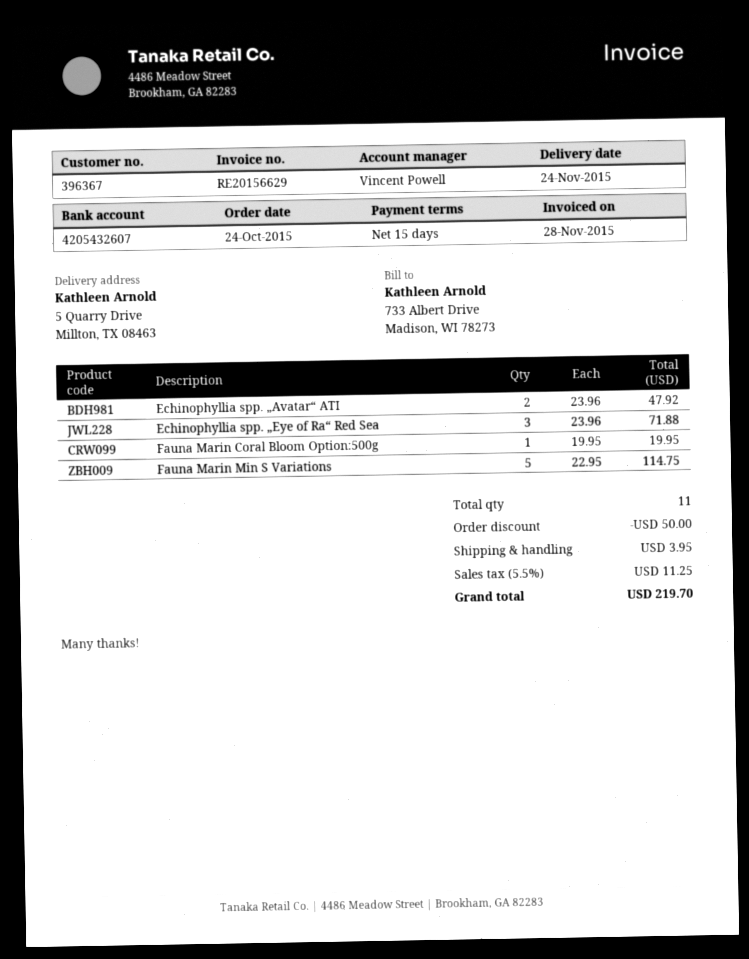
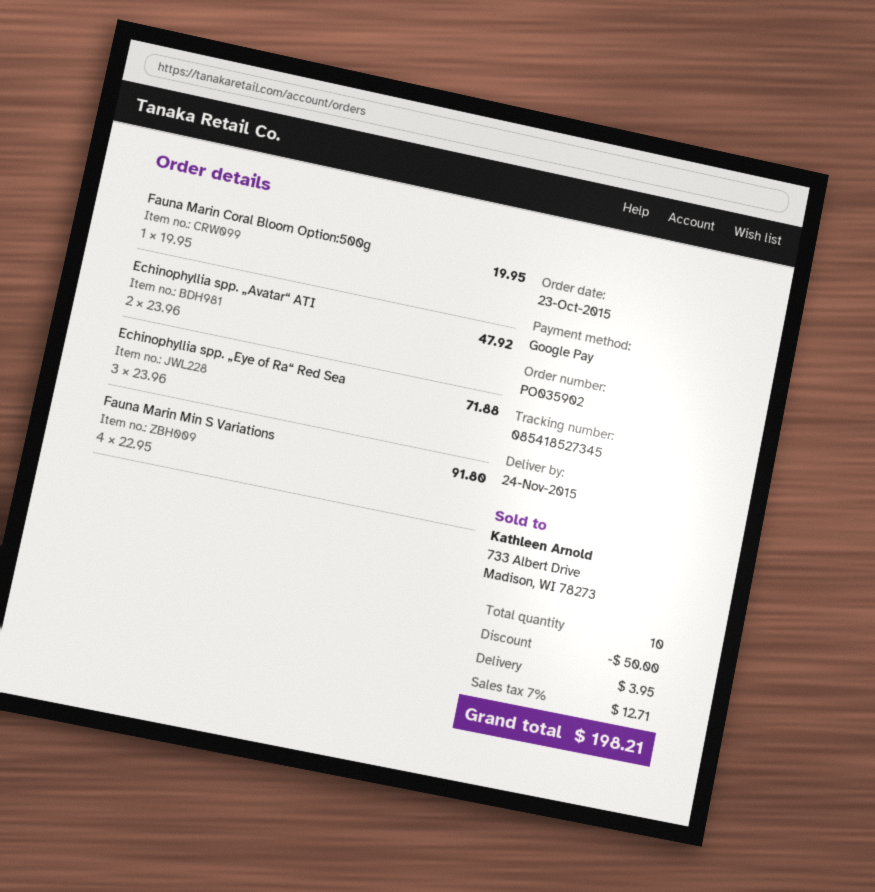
order date: 2015-10-24 -> 2015-10-23
Fauna Marin Min S Variations: 5 x 22.95 = 114.75 -> 4 x 22.95 = 91.80
total quantity: 11 -> 10
tax: 5.5% = 11.25 -> 7% = 12.71
total: 219.70 -> 198.21

